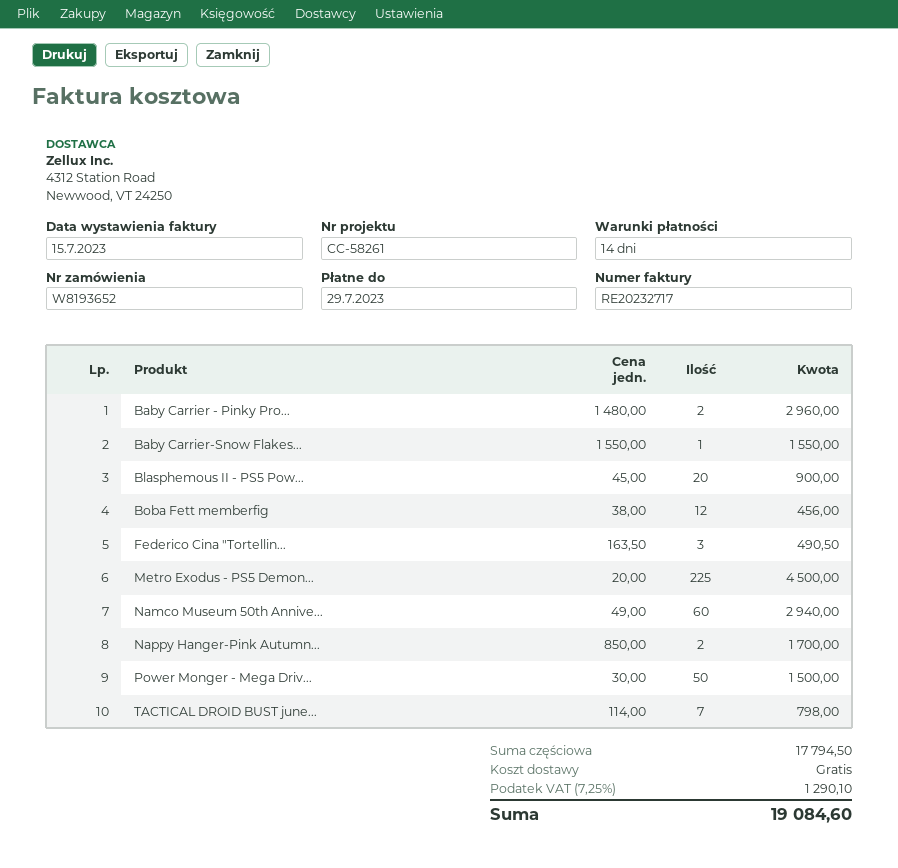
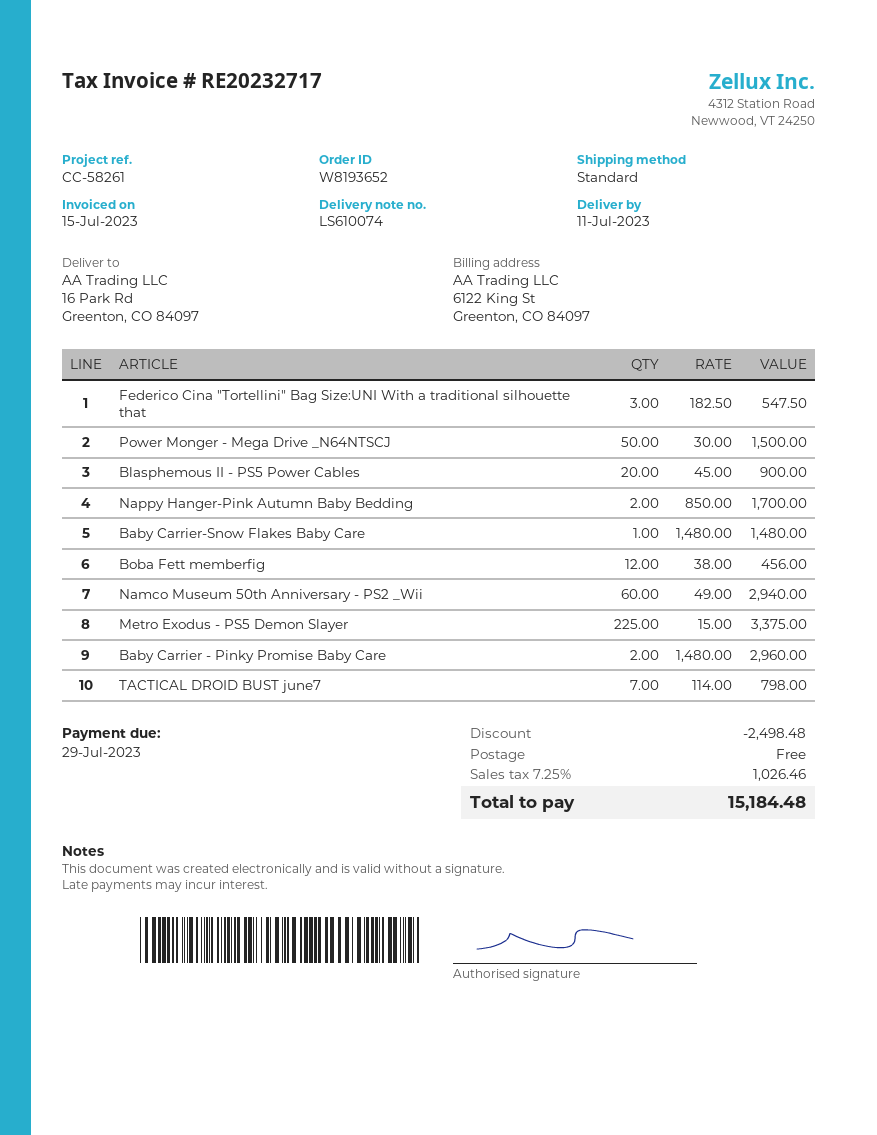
Baby Carrier-Snow Flakes...: 1 x 1550.00 = 1550.00 -> 1 x 1480.00 = 1480.00
Federico Cina "Tortellin...: 3 x 163.50 = 490.50 -> 3 x 182.50 = 547.50
Metro Exodus - PS5 Demon...: 225 x 20.00 = 4500.00 -> 225 x 15.00 = 3375.00
discount: none -> 2498.48
tax: 7.25% = 1290.10 -> 7.25% = 1026.46
total: 19084.60 -> 15184.48

